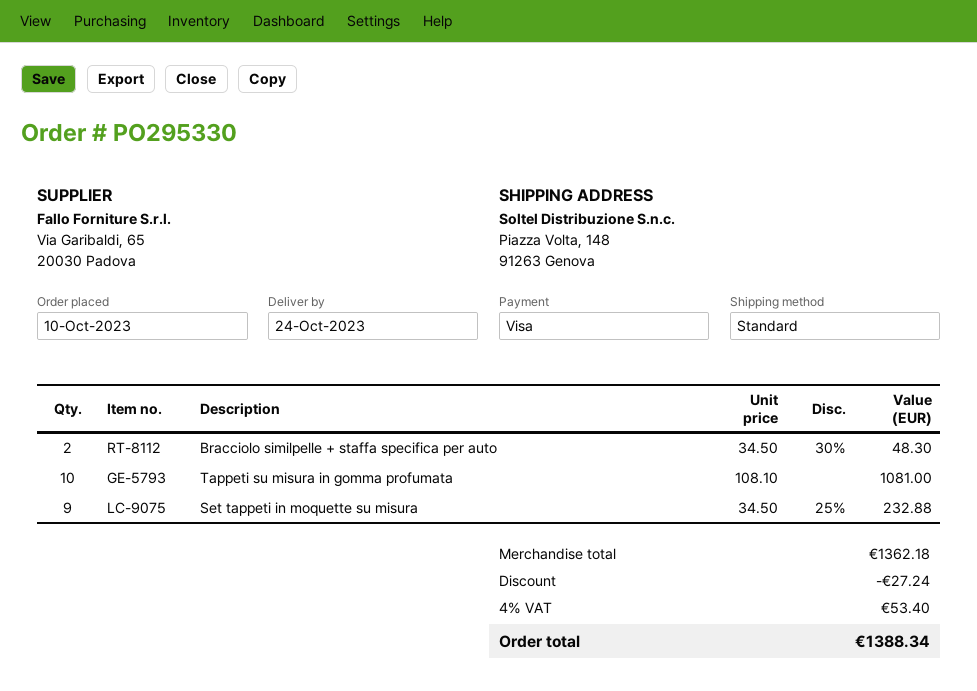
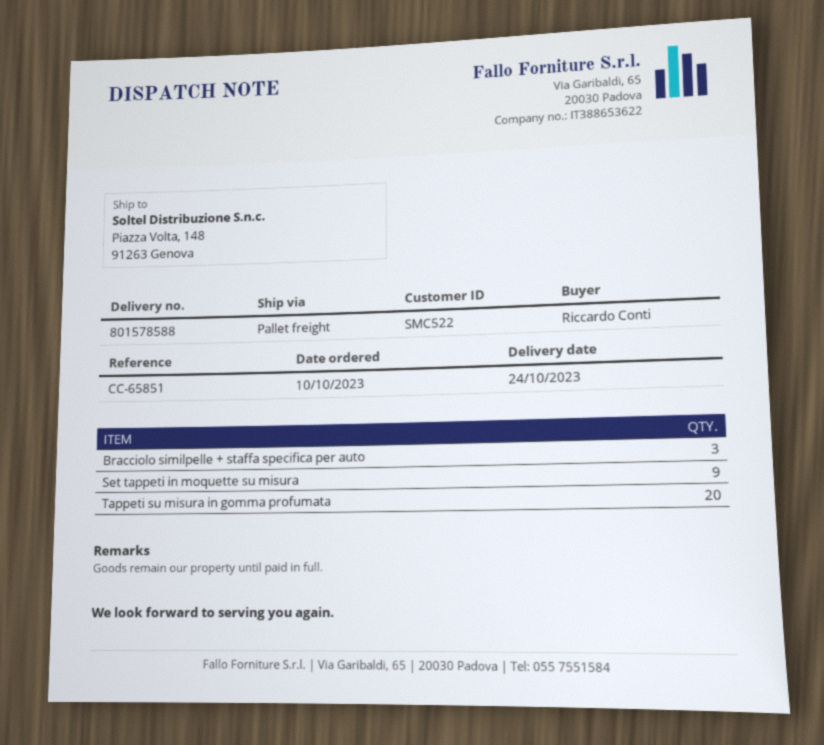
shipping method: standard -> pallet freight
Bracciolo similpelle + staffa specifica per auto: 2 -> 3
Tappeti su misura in gomma profumata: 10 -> 20

